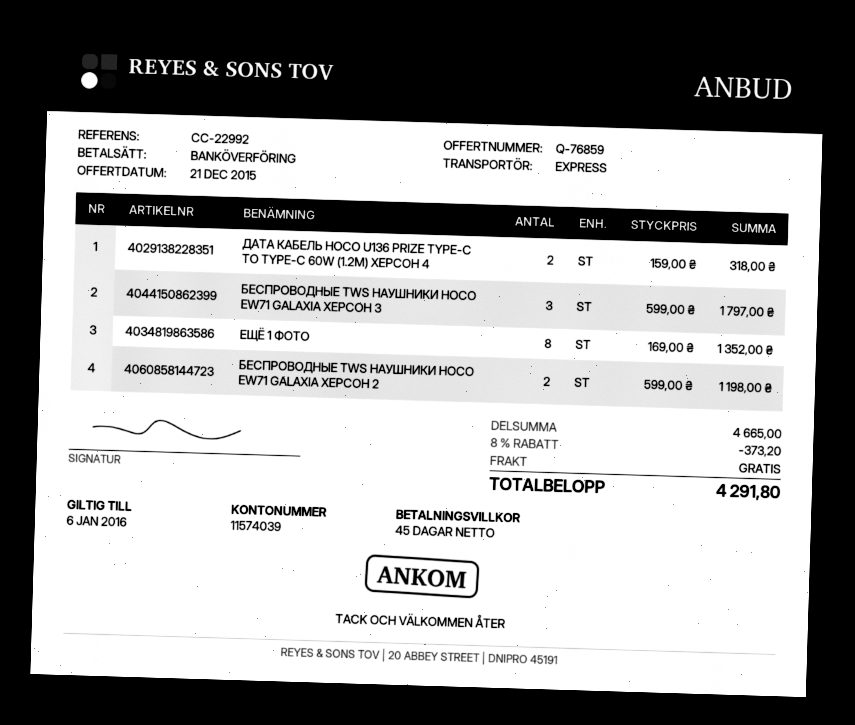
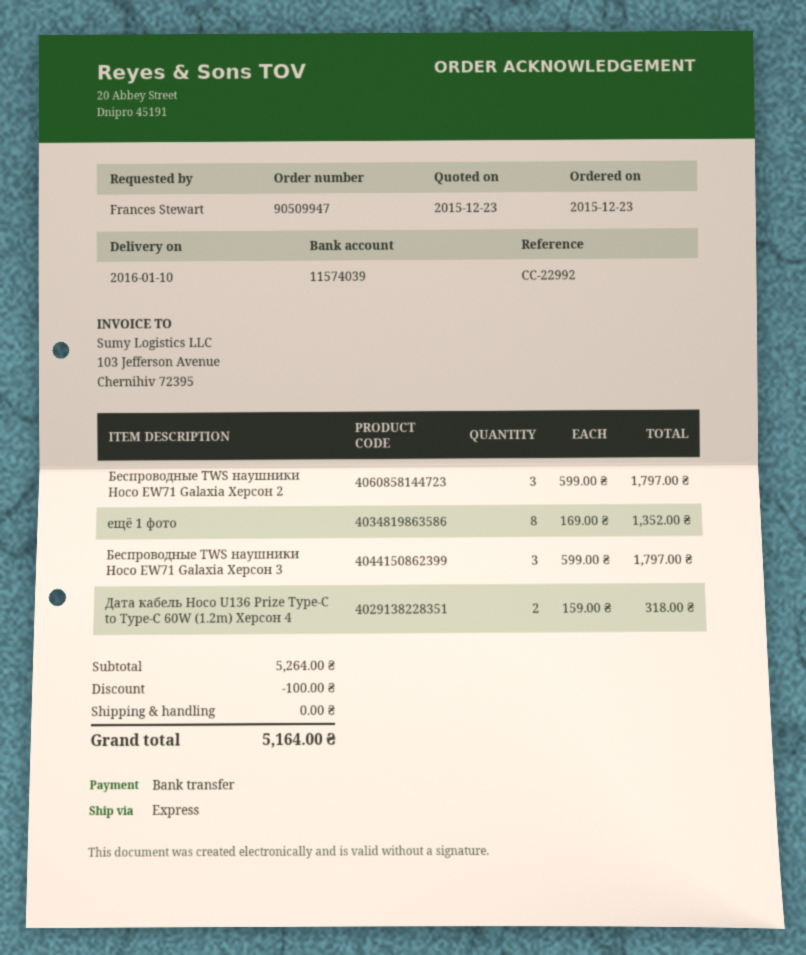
quote date: 2015-12-21 -> 2015-12-23
БЕСПРОВОДНЫЕ TWS НАУШНИКИ HOCO EW71 GALAXIA ХЕРСОН 2: 2 x 599.00 = 1198.00 -> 3 x 599.00 = 1797.00
subtotal: 4665.00 -> 5264.00
discount: 373.20 -> 100.00
total: 4291.80 -> 5164.00

